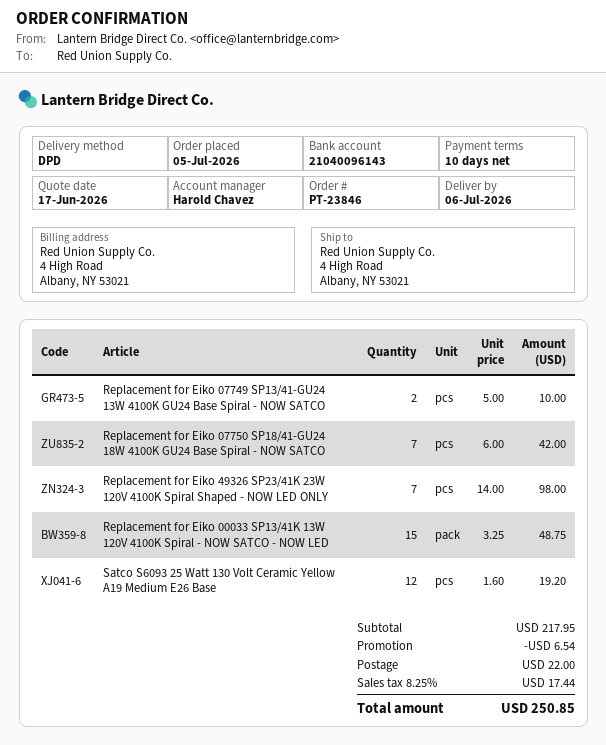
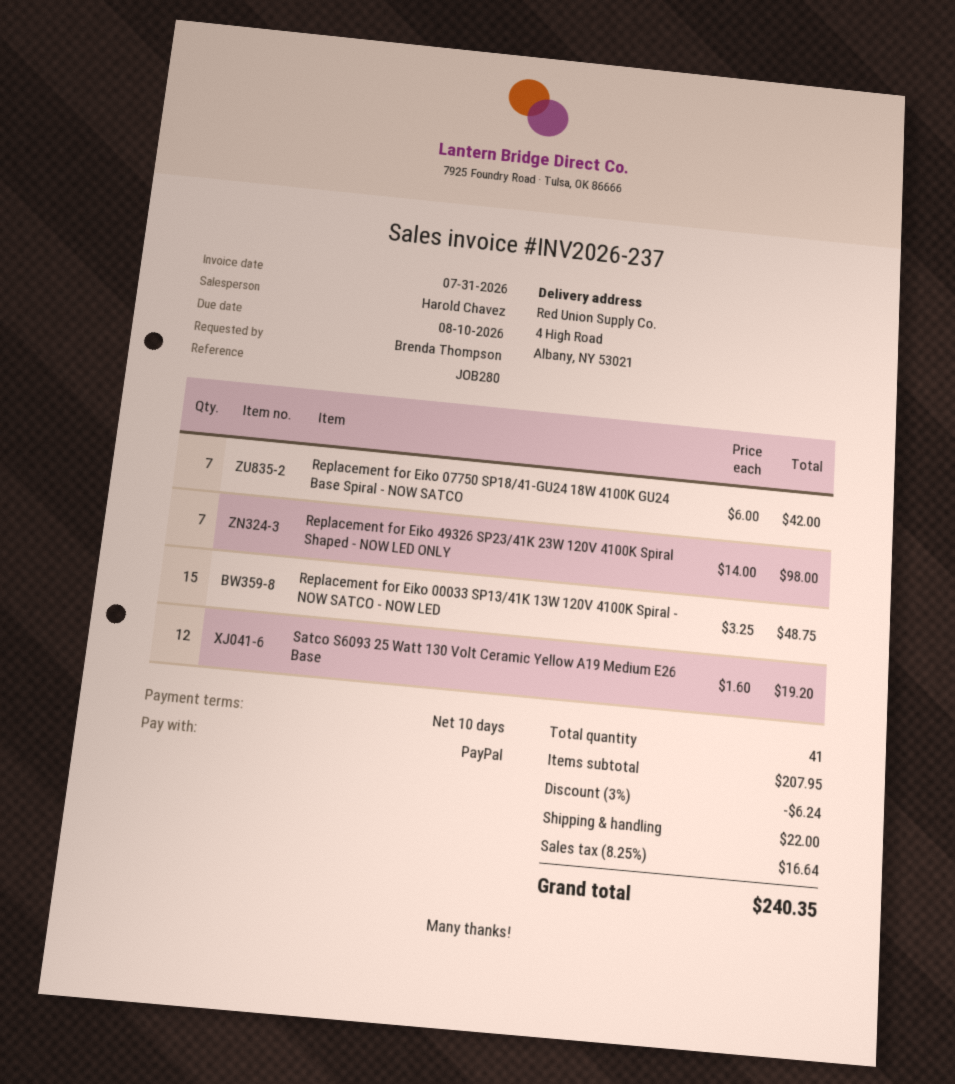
Replacement for Eiko 07749 SP13/41-GU24 13W 4100K GU24 Base Spiral - NOW SATCO: 2 x 5.00 = 10.00 -> none
subtotal: 217.95 -> 207.95
discount: 6.54 -> 6.24
tax: 8.25% = 17.44 -> 8.25% = 16.64
total: 250.85 -> 240.35

